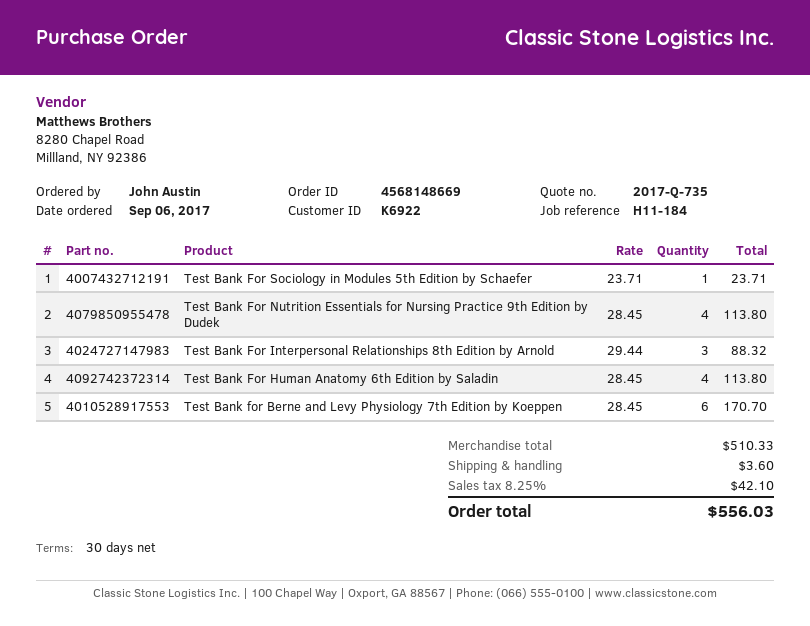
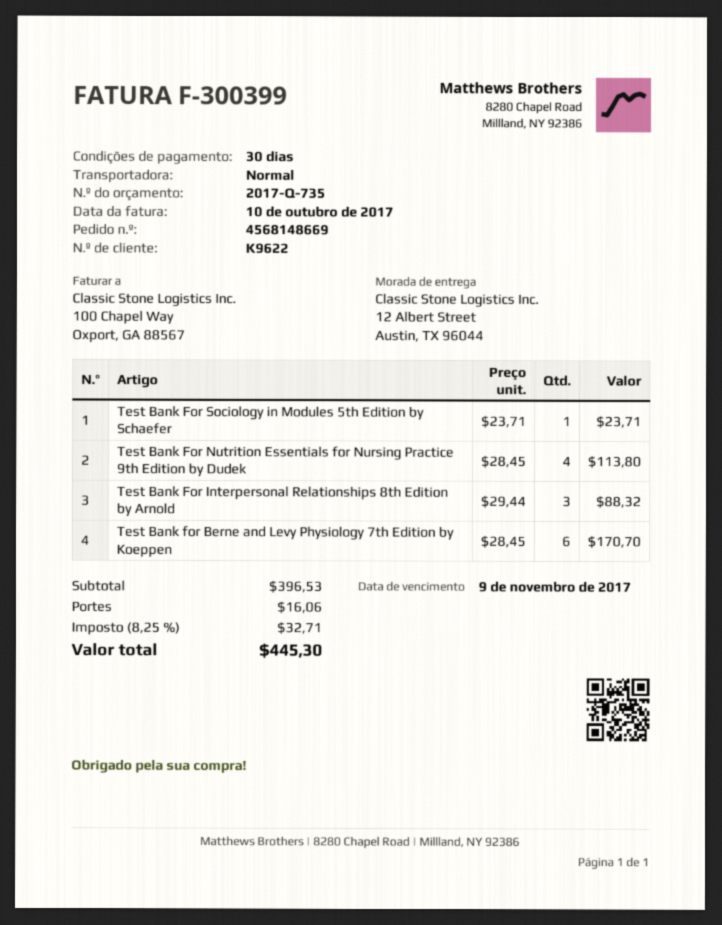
customer number: K6922 -> K9622
Test Bank For Human Anatomy 6th Edition by Saladin: 4 x 28.45 = 113.80 -> none
subtotal: 510.33 -> 396.53
shipping: 3.60 -> 16.06
tax: 8.25% = 42.10 -> 8.25% = 32.71
total: 556.03 -> 445.30

